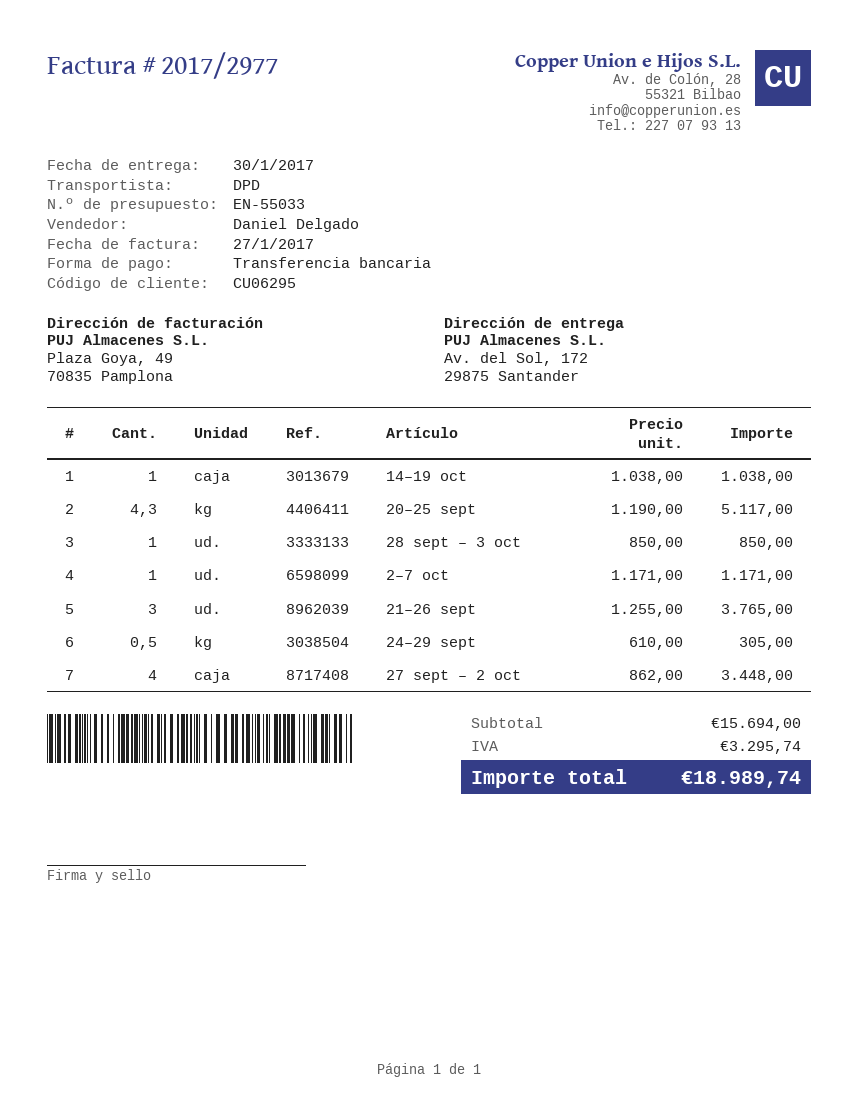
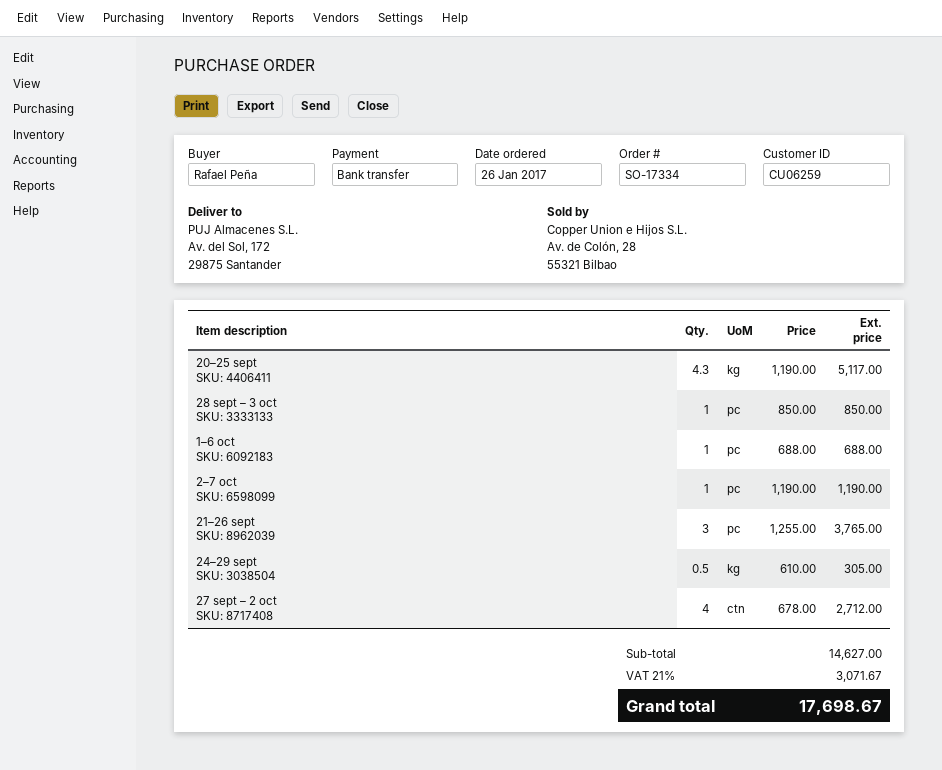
customer number: CU06295 -> CU06259
14–19 oct: 1 x 1038.00 = 1038.00 -> none
2–7 oct: 1 x 1171.00 = 1171.00 -> 1 x 1190.00 = 1190.00
27 sept – 2 oct: 4 x 862.00 = 3448.00 -> 4 x 678.00 = 2712.00
1–6 oct: none -> 1 x 688.00 = 688.00
subtotal: 15694.00 -> 14627.00
tax: 3295.74 -> 3071.67
total: 18989.74 -> 17698.67

